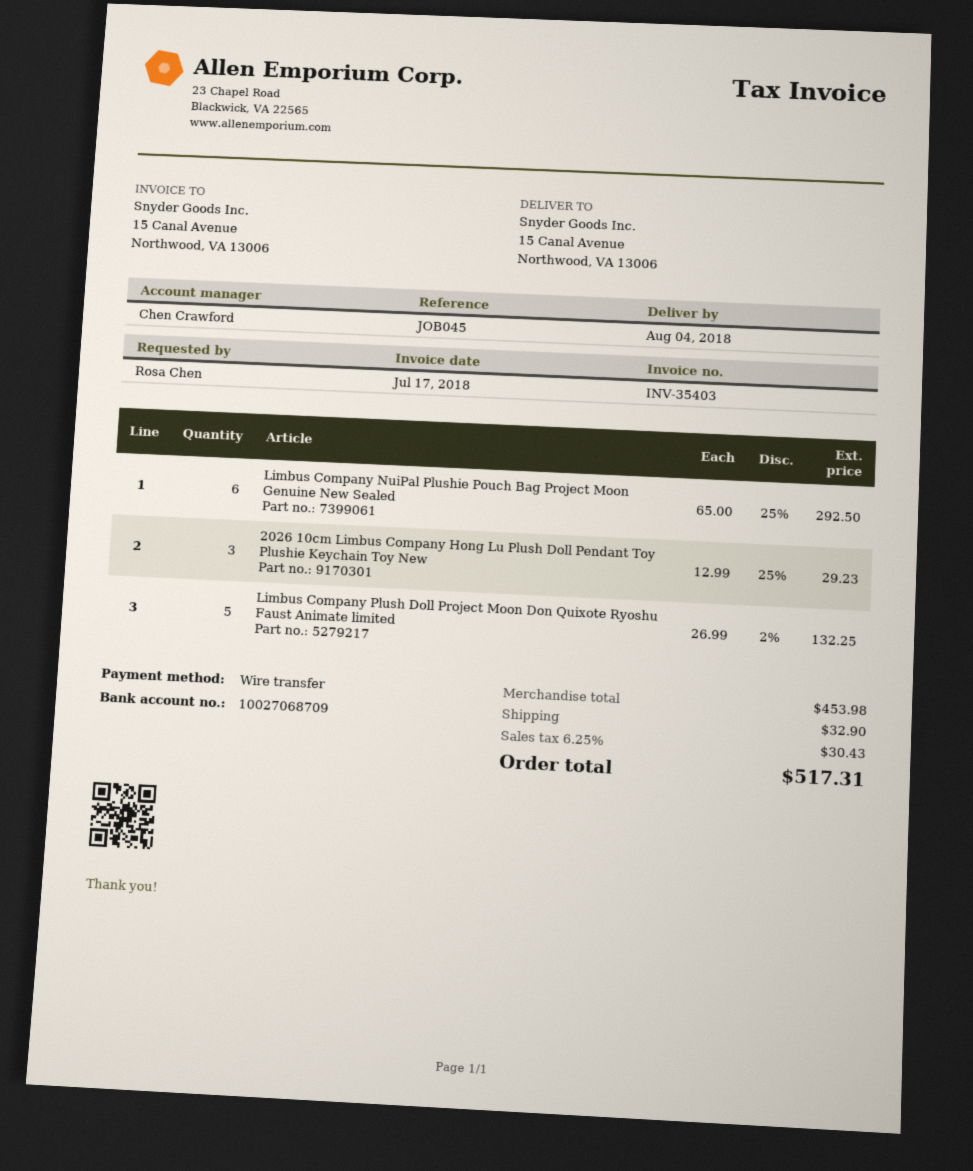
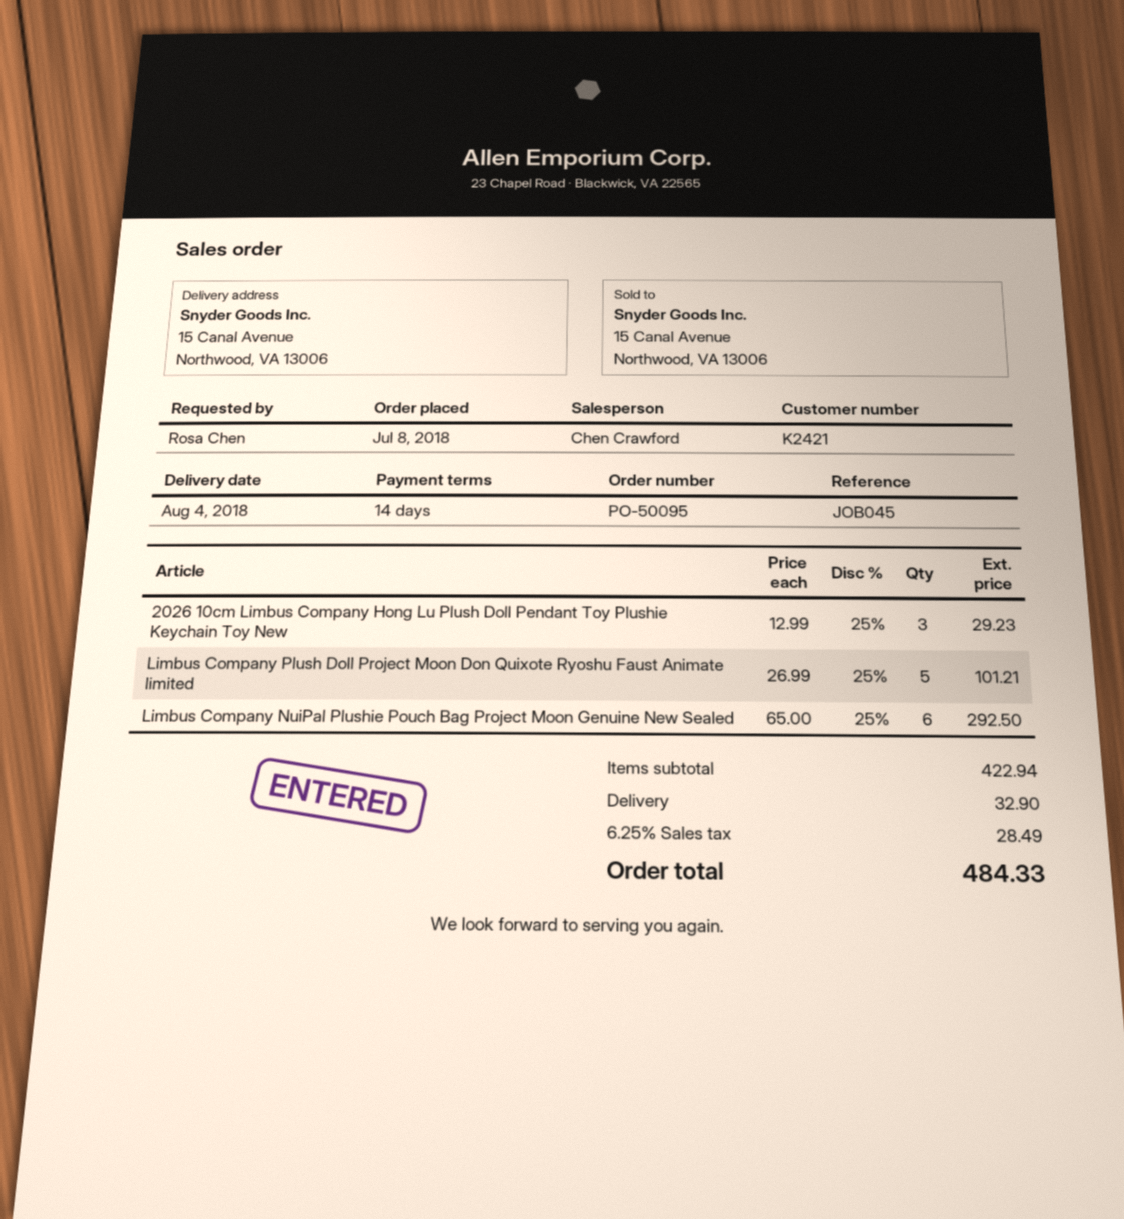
Limbus Company Plush Doll Project Moon Don Quixote Ryoshu Faust Animate limited: 5 x 26.99 - 2% = 132.25 -> 5 x 26.99 - 25% = 101.21
subtotal: 453.98 -> 422.94
tax: 6.25% = 30.43 -> 6.25% = 28.49
total: 517.31 -> 484.33

